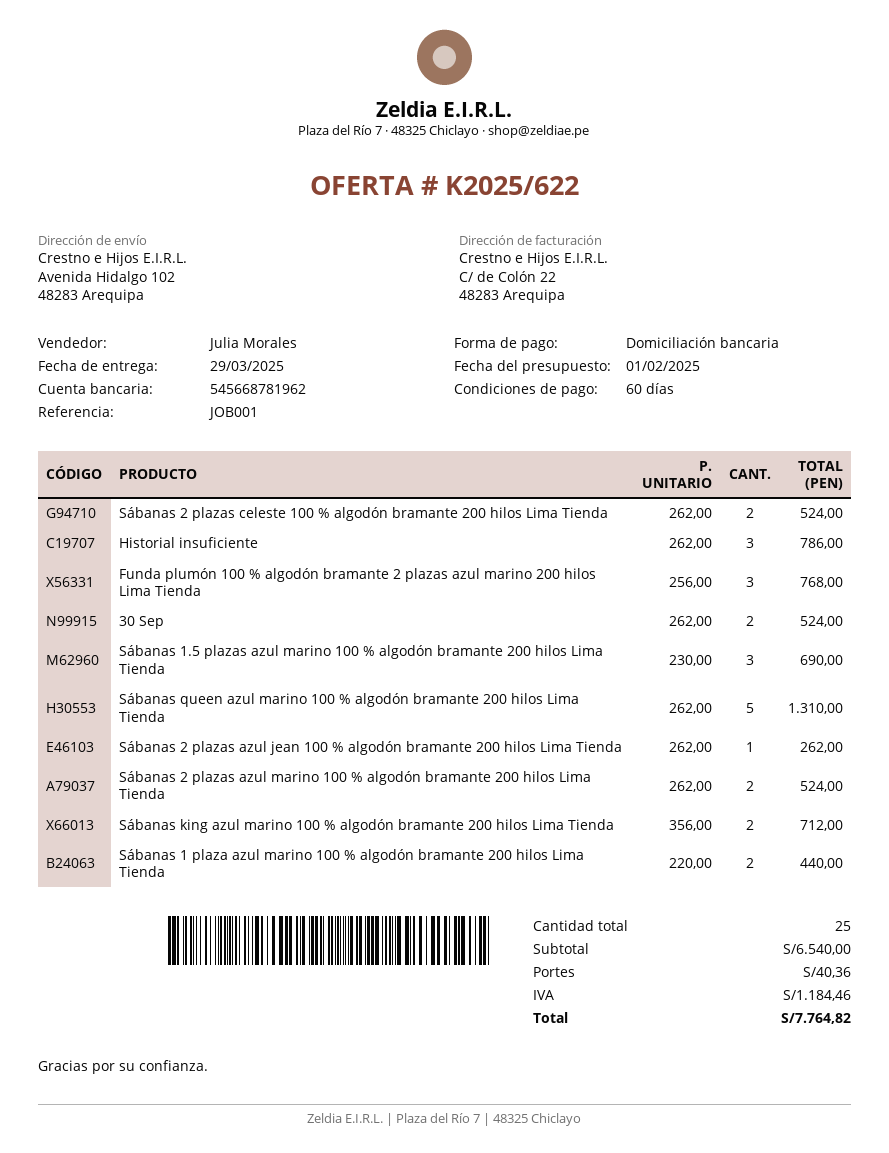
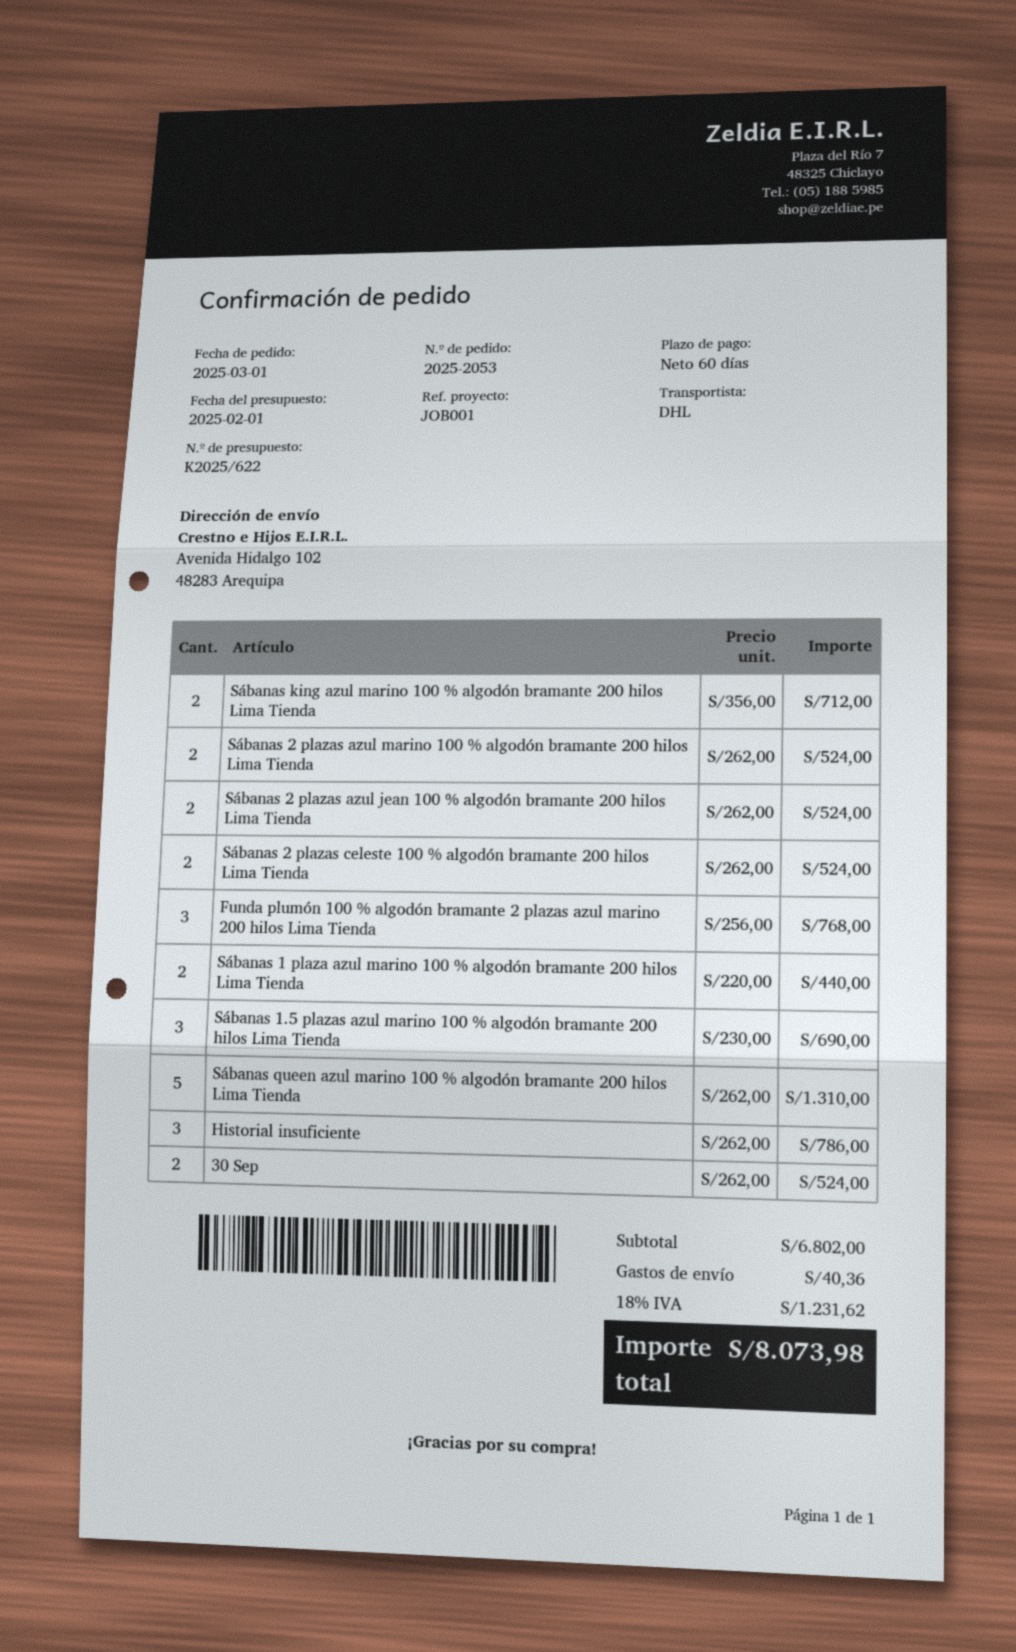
Sábanas 2 plazas azul jean 100 % algodón bramante 200 hilos Lima Tienda: 1 x 262.00 = 262.00 -> 2 x 262.00 = 524.00
subtotal: 6540.00 -> 6802.00
tax: 1184.46 -> 1231.62
total: 7764.82 -> 8073.98

